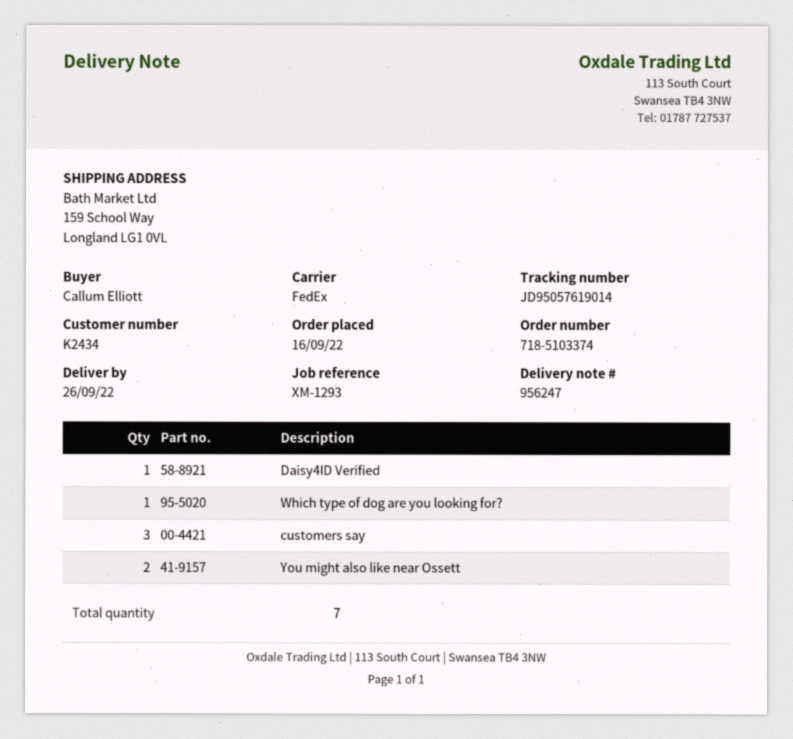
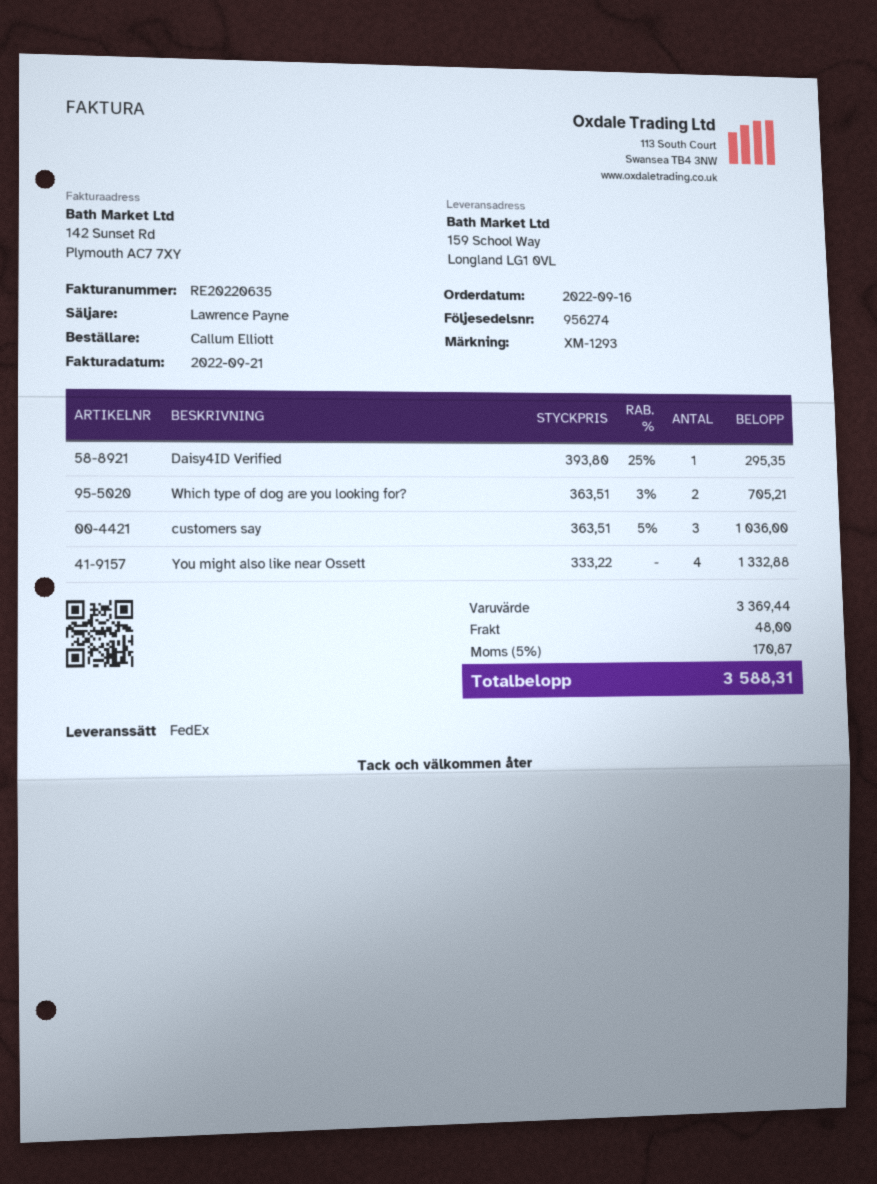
delivery note number: 956247 -> 956274
Which type of dog are you looking for?: 1 -> 2
You might also like near Ossett: 2 -> 4

